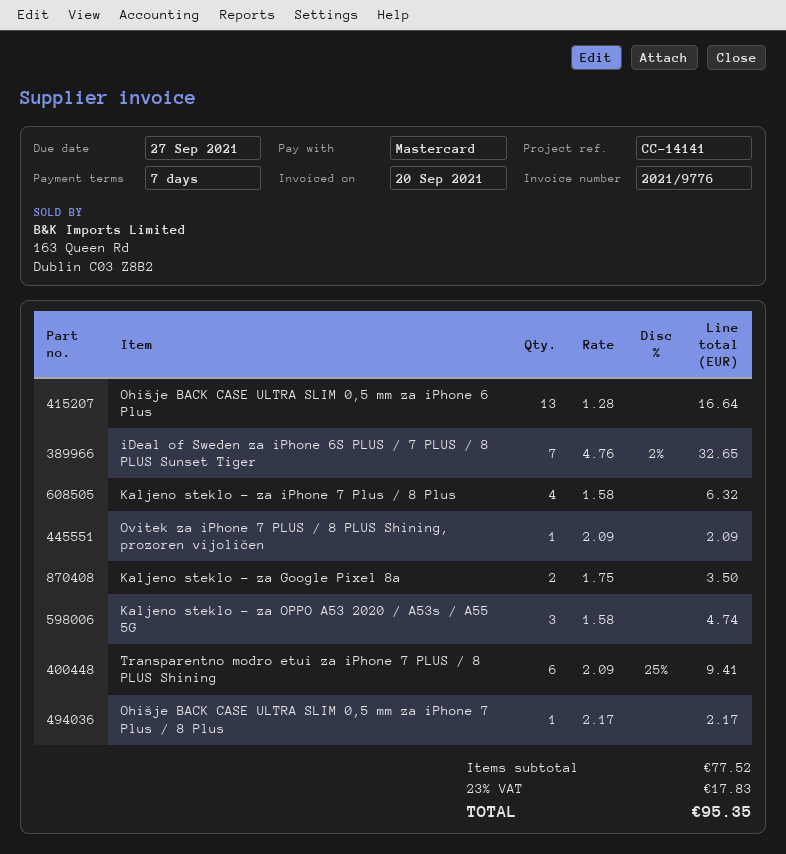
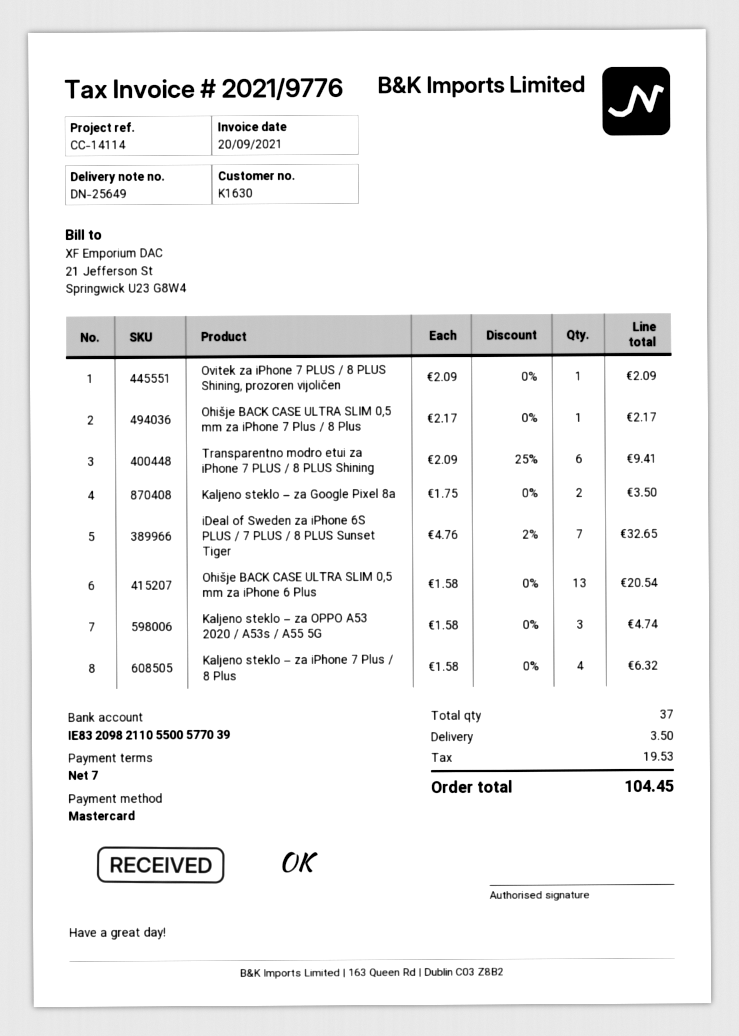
reference: CC-14141 -> CC-14114
Ohišje BACK CASE ULTRA SLIM 0,5 mm za iPhone 6 Plus: 13 x 1.28 = 16.64 -> 13 x 1.58 = 20.54
shipping: none -> 3.50
tax: 17.83 -> 19.53
total: 95.35 -> 104.45

